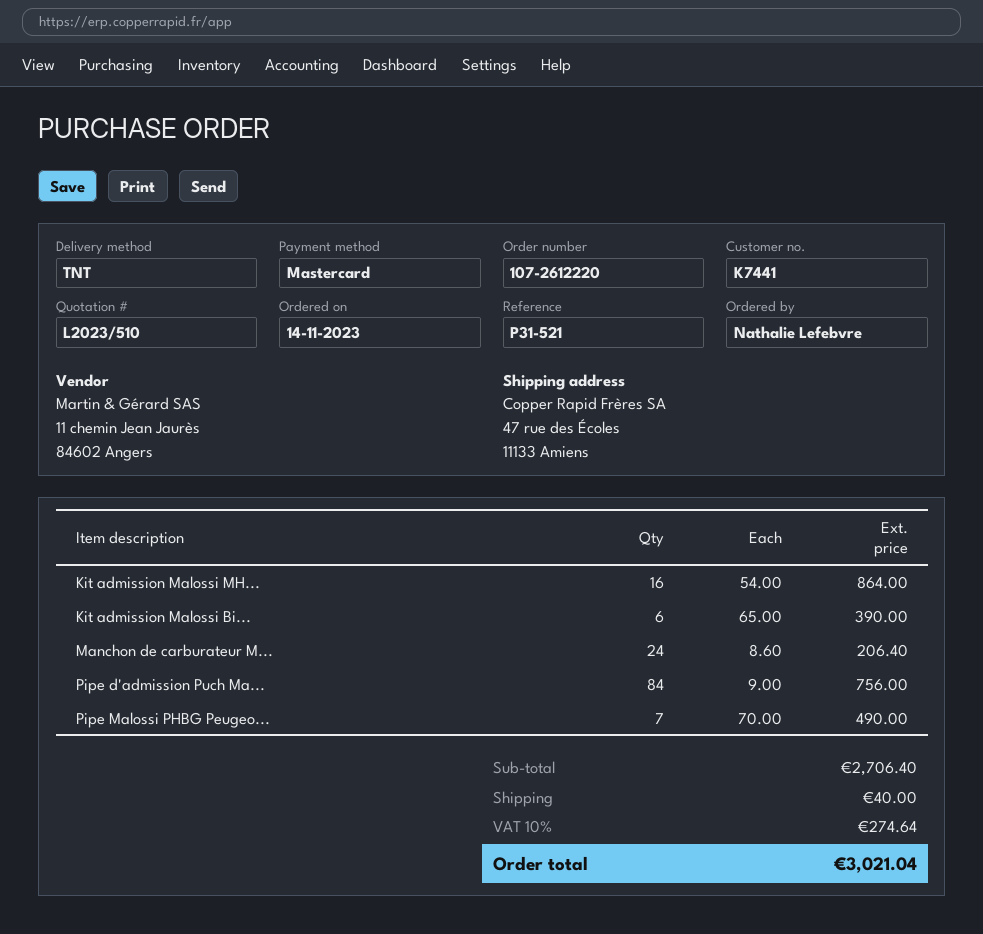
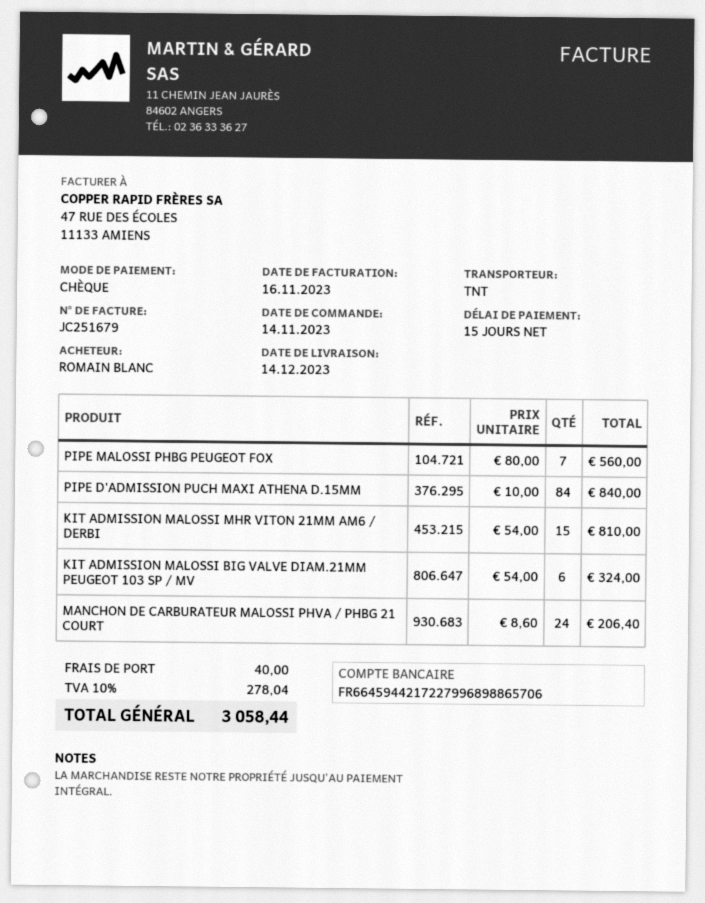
ordered by: Nathalie Lefebvre -> ROMAIN BLANC
payment method: Mastercard -> cheque
Kit admission Malossi MH...: 16 x 54.00 = 864.00 -> 15 x 54.00 = 810.00
Kit admission Malossi Bi...: 6 x 65.00 = 390.00 -> 6 x 54.00 = 324.00
Pipe d'admission Puch Ma...: 84 x 9.00 = 756.00 -> 84 x 10.00 = 840.00
Pipe Malossi PHBG Peugeo...: 7 x 70.00 = 490.00 -> 7 x 80.00 = 560.00
tax: 10% = 274.64 -> 10% = 278.04
total: 3021.04 -> 3058.44

